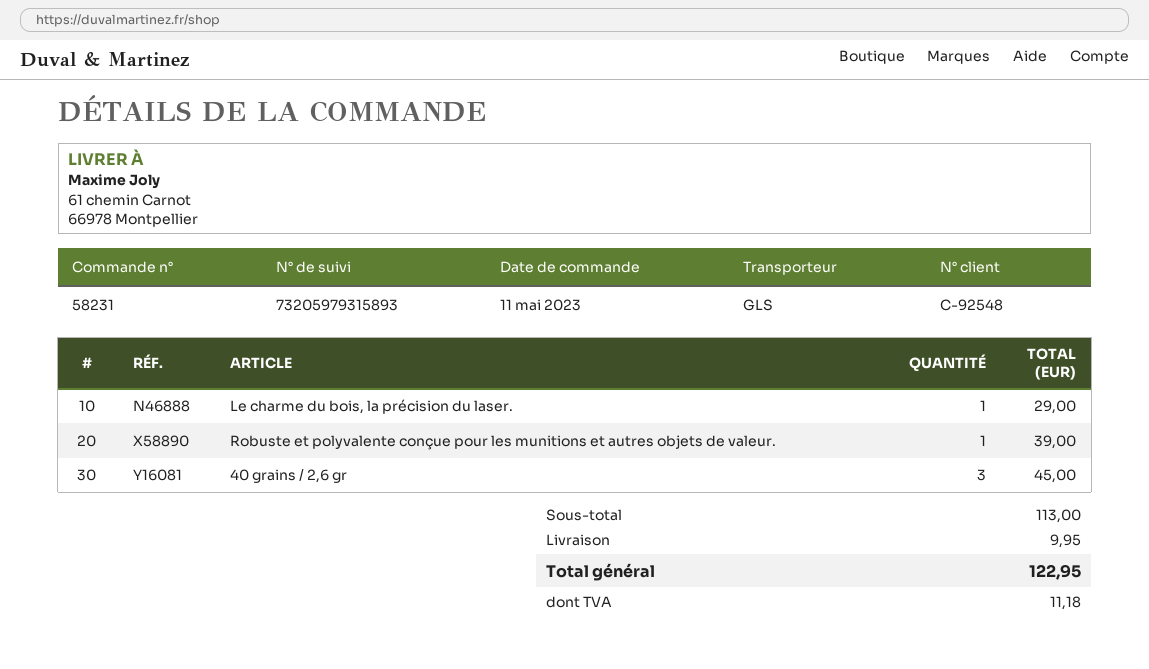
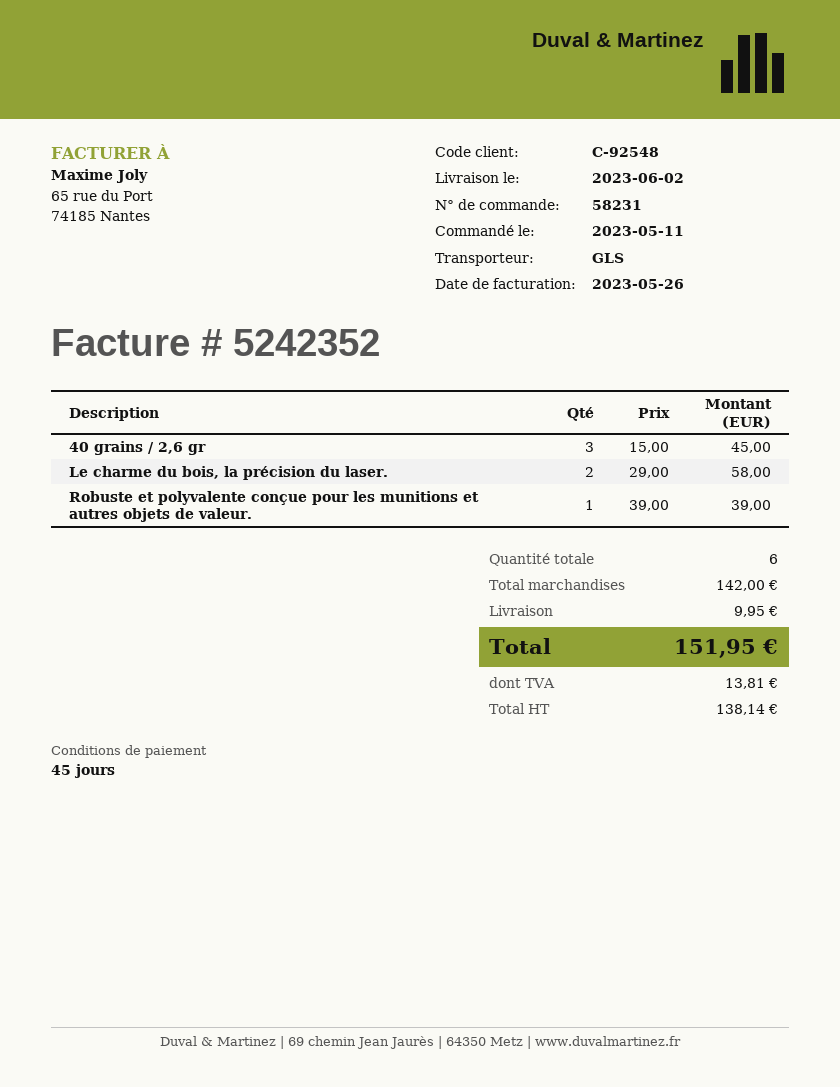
Le charme du bois, la précision du laser.: 1 for 29.00 -> 2 for 58.00
subtotal: 113.00 -> 142.00
tax: 11.18 -> 13.81
total: 122.95 -> 151.95

